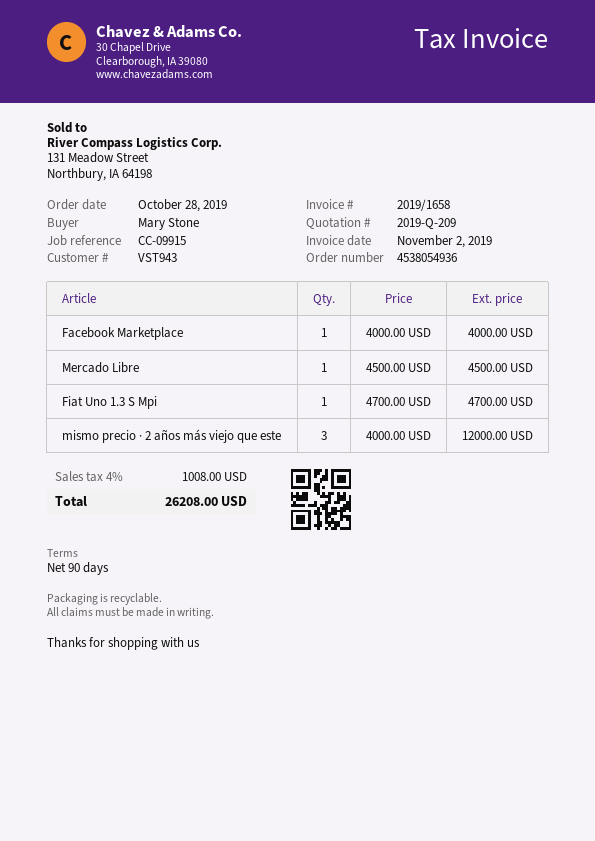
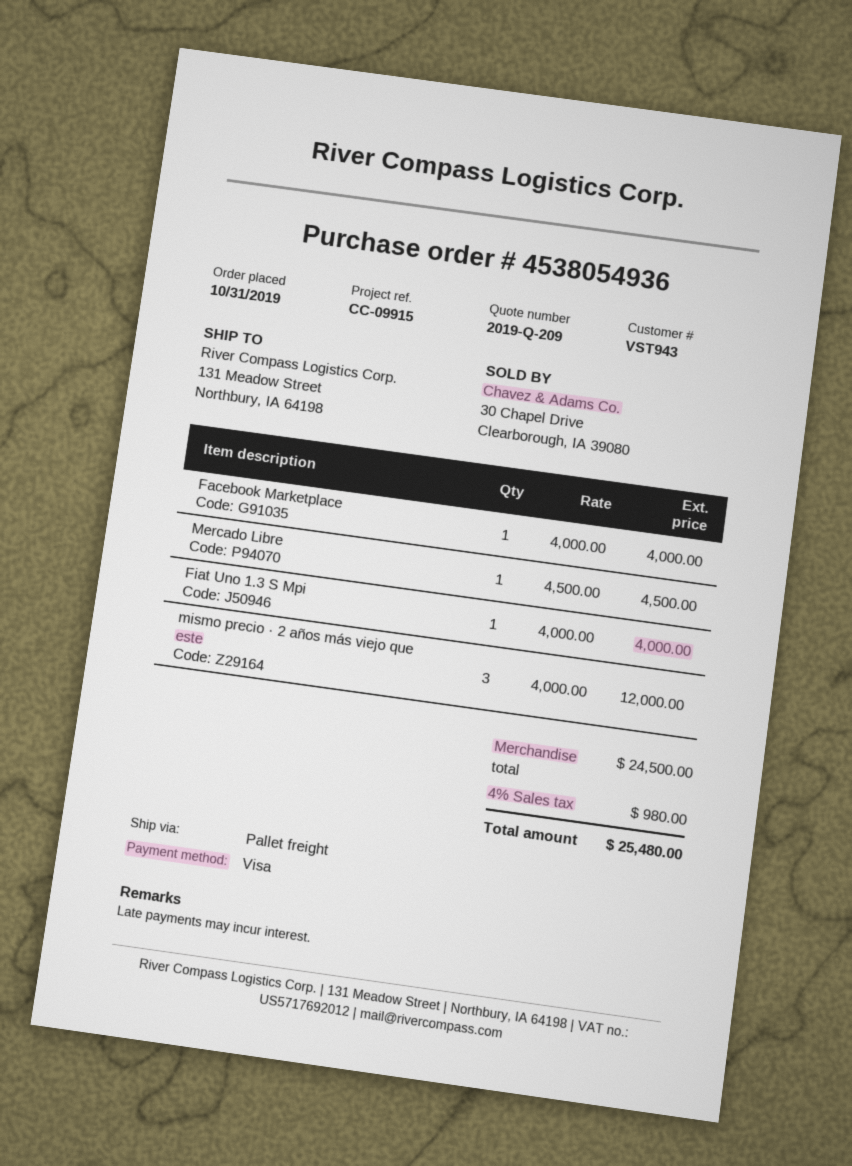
order date: 2019-10-28 -> 2019-10-31
Fiat Uno 1.3 S Mpi: 1 x 4700.00 = 4700.00 -> 1 x 4000.00 = 4000.00
tax: 4% = 1008.00 -> 4% = 980.00
total: 26208.00 -> 25480.00

